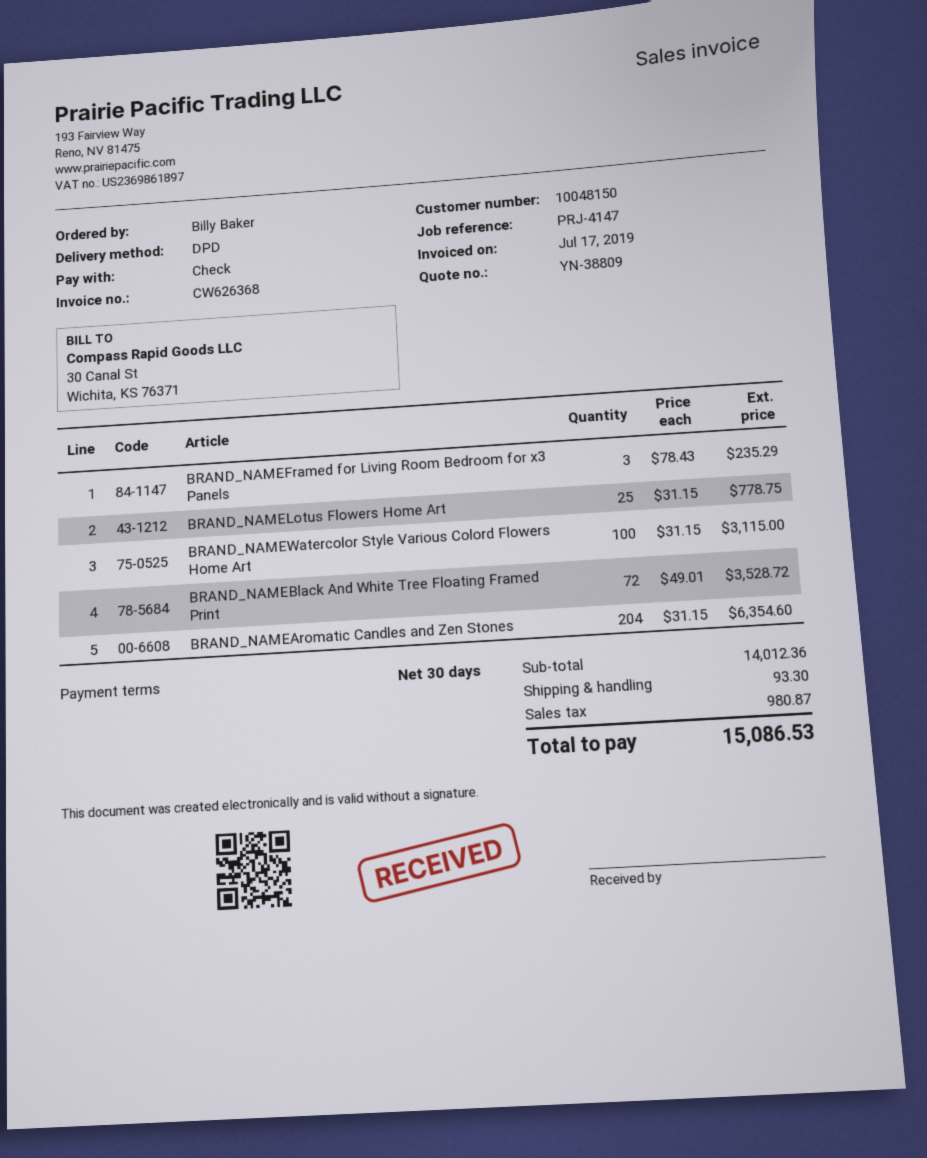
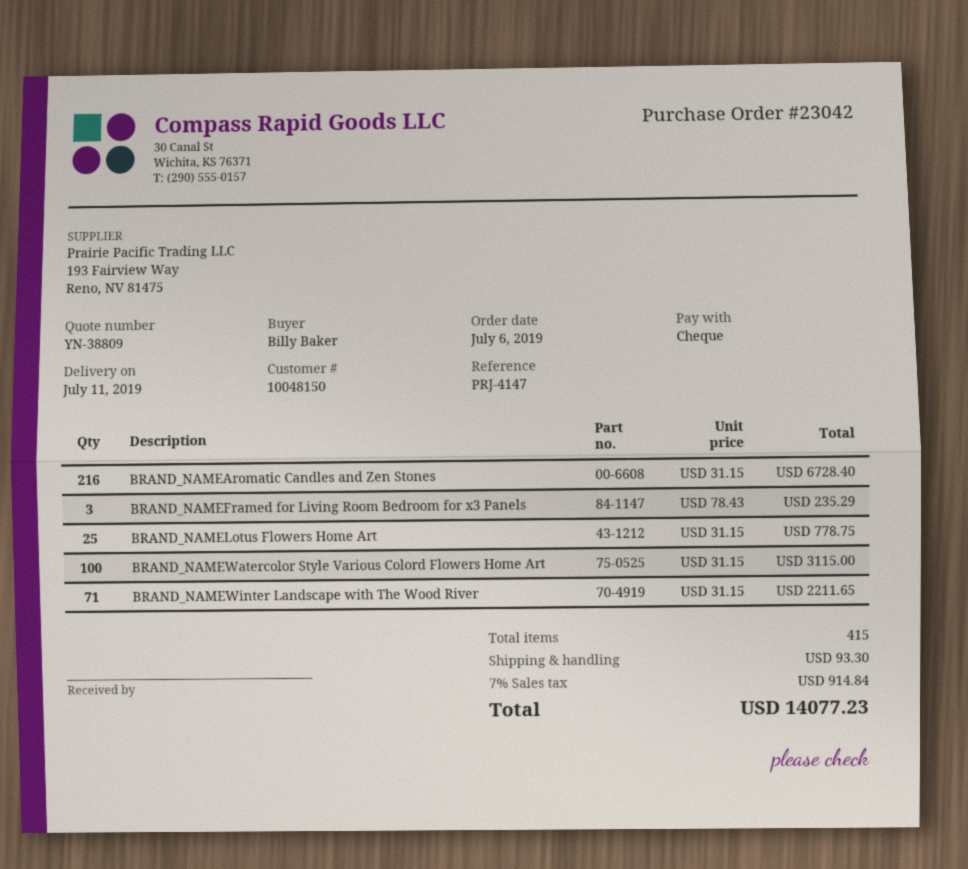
BRAND_NAMEBlack And White Tree Floating Framed Print: 72 x 49.01 = 3528.72 -> none
BRAND_NAMEAromatic Candles and Zen Stones: 204 x 31.15 = 6354.60 -> 216 x 31.15 = 6728.40
BRAND_NAMEWinter Landscape with The Wood River: none -> 71 x 31.15 = 2211.65
tax: 980.87 -> 914.84
total: 15086.53 -> 14077.23

